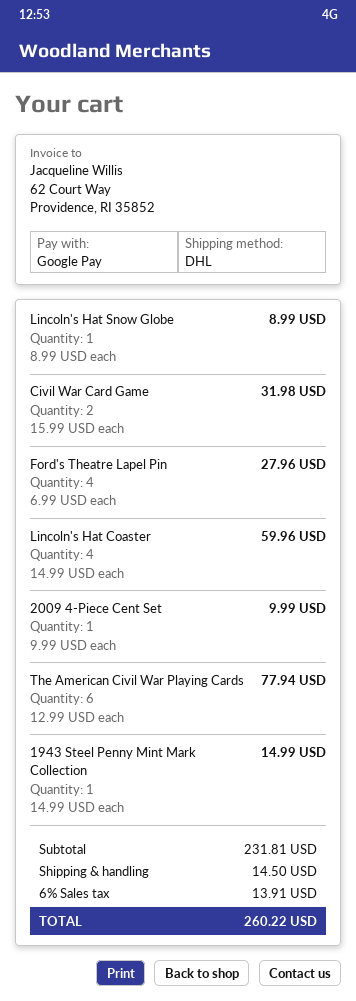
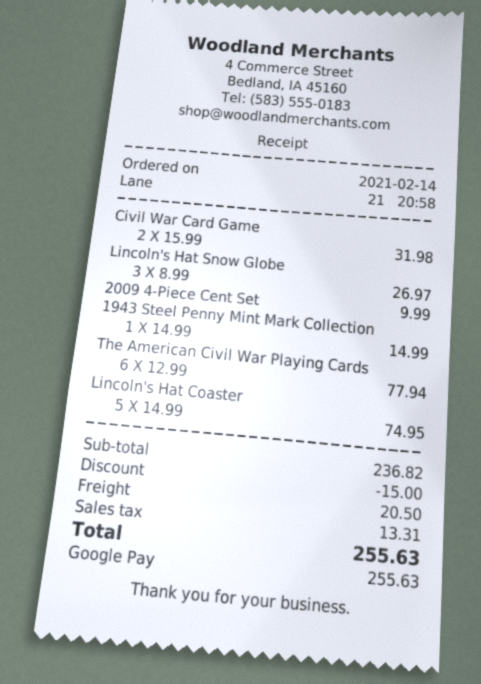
Lincoln's Hat Snow Globe: 1 x 8.99 = 8.99 -> 3 x 8.99 = 26.97
Ford's Theatre Lapel Pin: 4 x 6.99 = 27.96 -> none
Lincoln's Hat Coaster: 4 x 14.99 = 59.96 -> 5 x 14.99 = 74.95
subtotal: 231.81 -> 236.82
discount: none -> 15.00
shipping: 14.50 -> 20.50
tax: 13.91 -> 13.31
total: 260.22 -> 255.63

